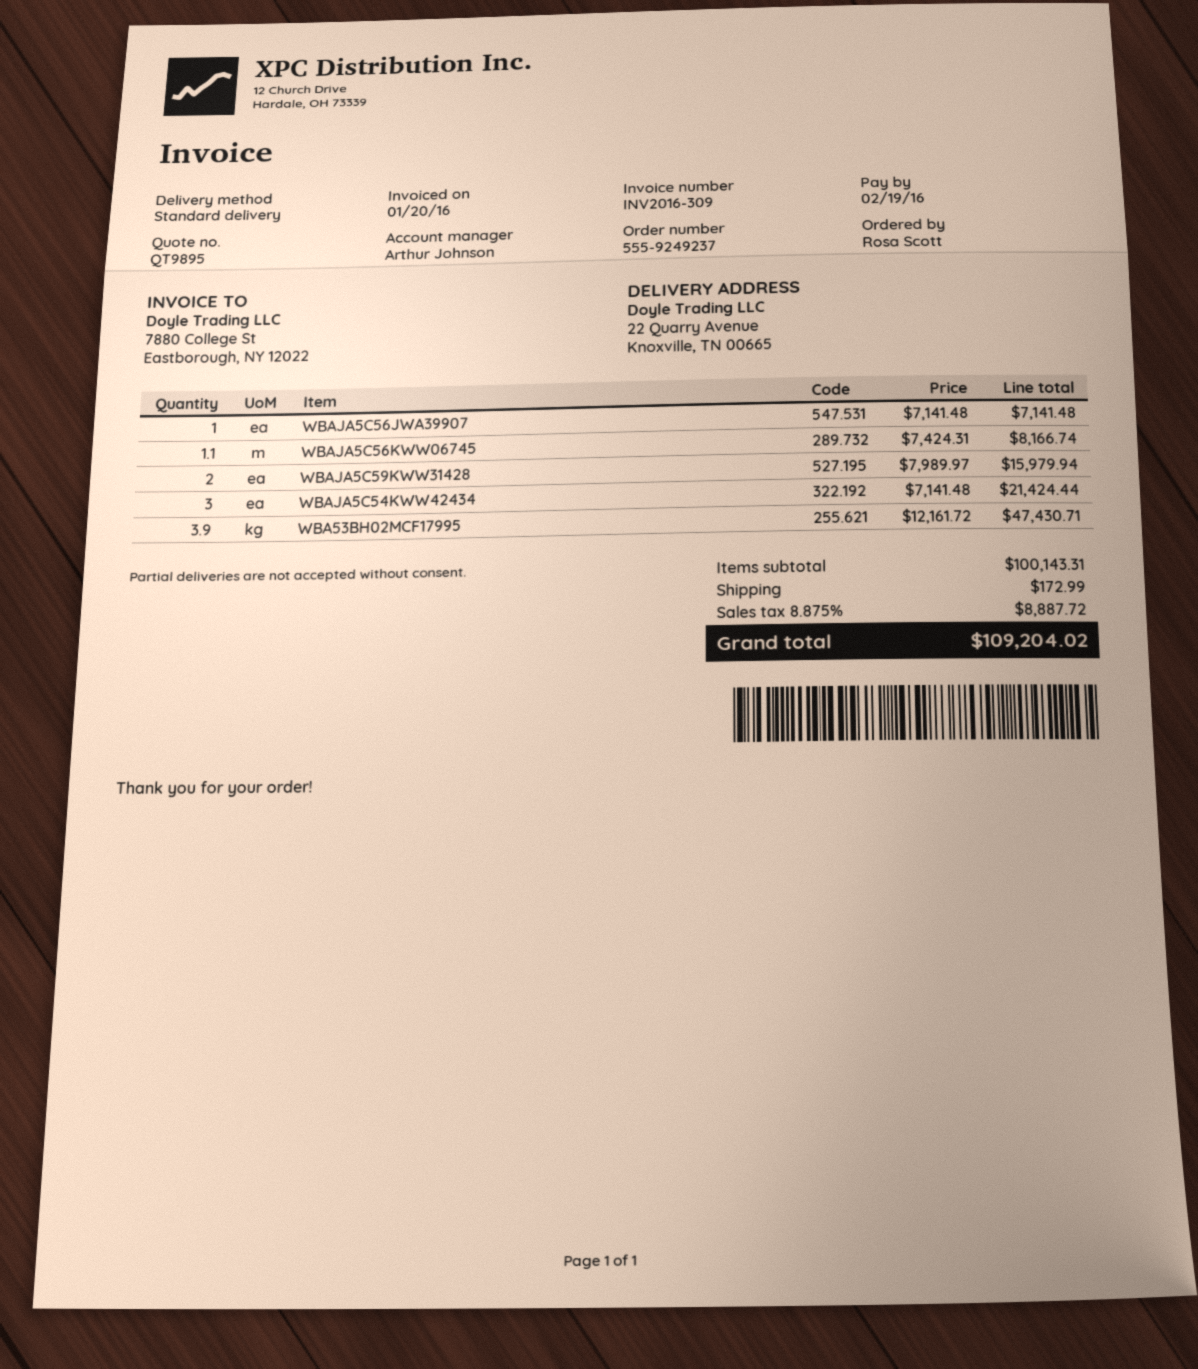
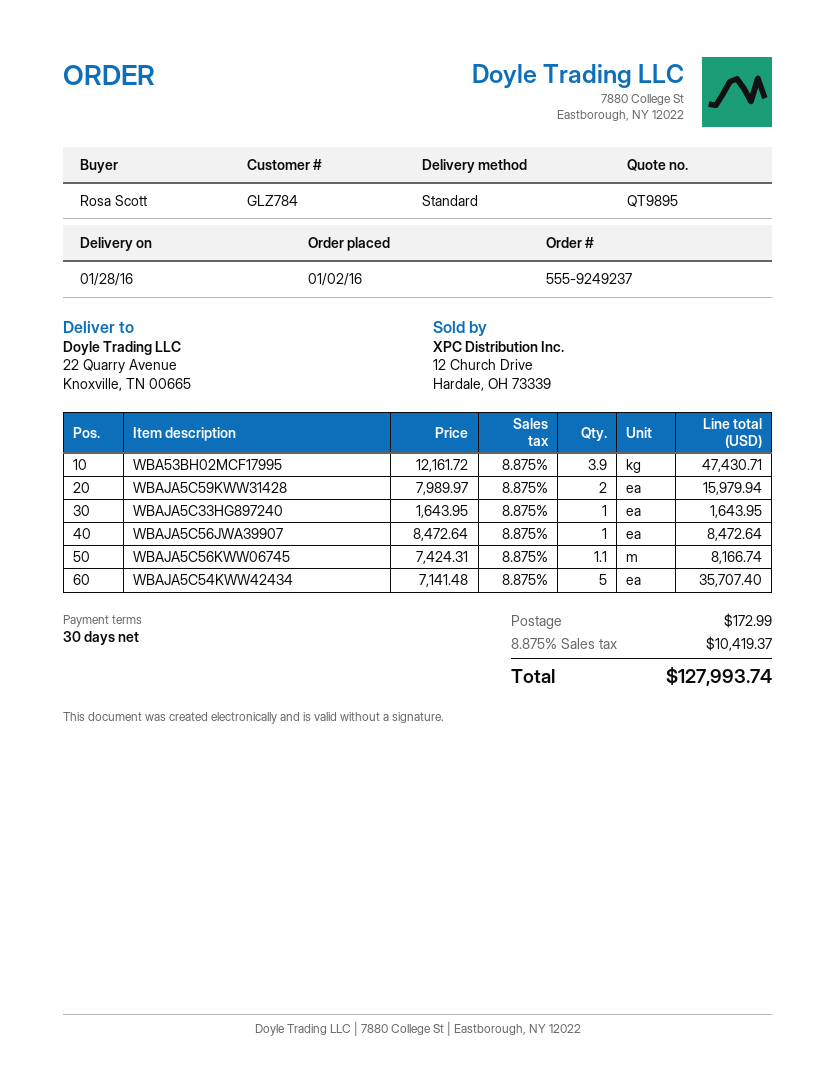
WBAJA5C56JWA39907: 1 x 7141.48 = 7141.48 -> 1 x 8472.64 = 8472.64
WBAJA5C54KWW42434: 3 x 7141.48 = 21424.44 -> 5 x 7141.48 = 35707.40
WBAJA5C33HG897240: none -> 1 x 1643.95 = 1643.95
tax: 8.875% = 8887.72 -> 8.875% = 10419.37
total: 109204.02 -> 127993.74

